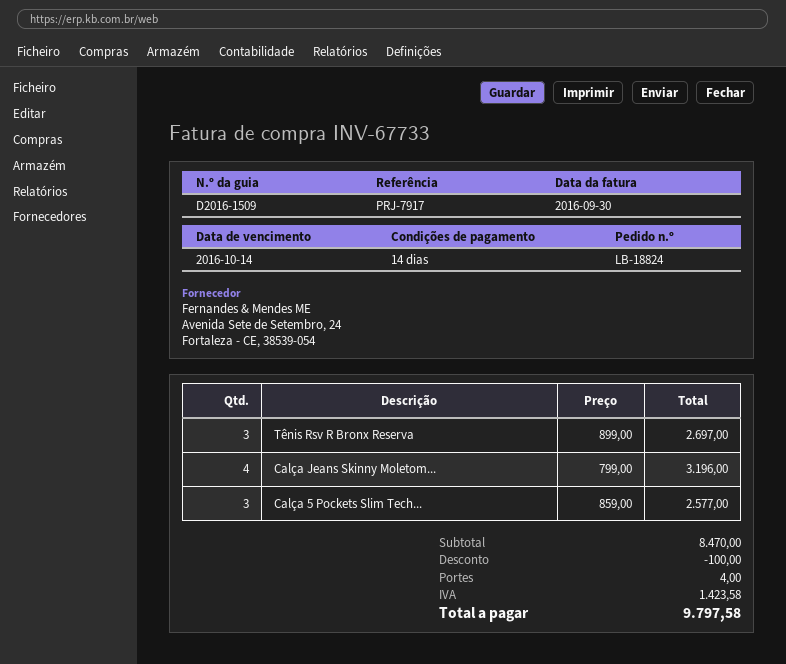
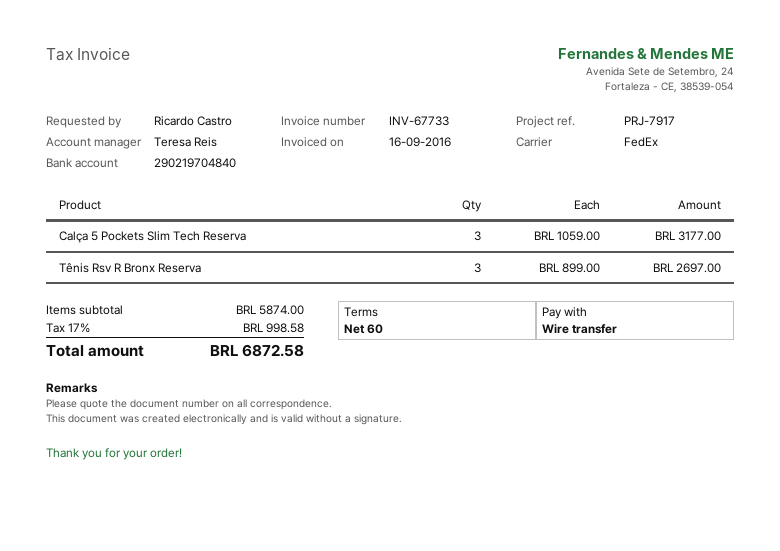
invoice date: 2016-09-30 -> 2016-09-16
payment terms: 14 days -> 60 days
Calça Jeans Skinny Moletom...: 4 x 799.00 = 3196.00 -> none
Calça 5 Pockets Slim Tech...: 3 x 859.00 = 2577.00 -> 3 x 1059.00 = 3177.00
subtotal: 8470.00 -> 5874.00
discount: 100.00 -> none
shipping: 4.00 -> none
tax: 1423.58 -> 998.58
total: 9797.58 -> 6872.58

